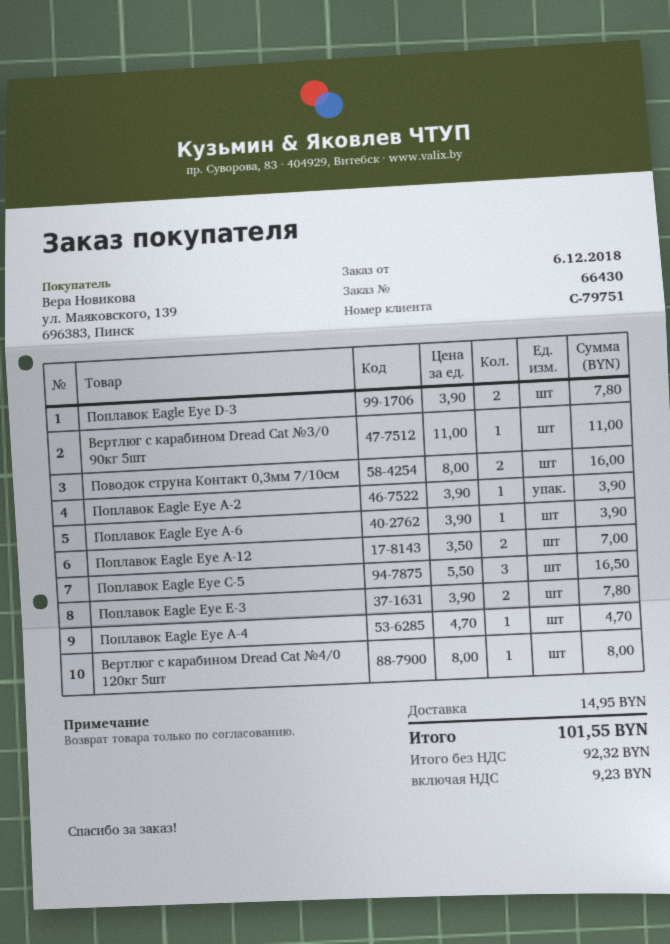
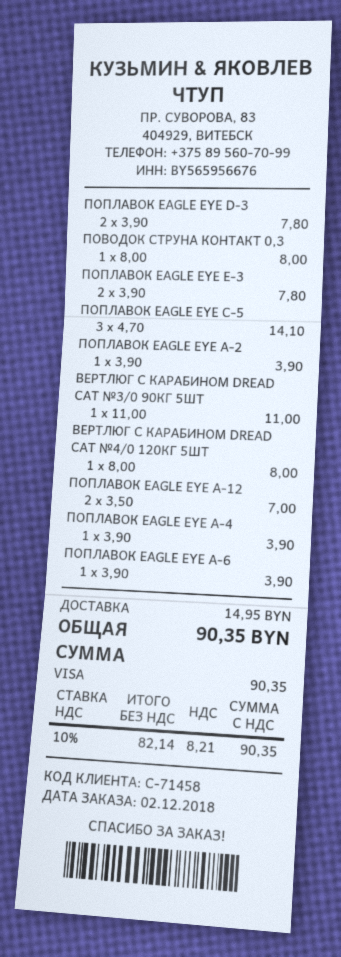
order date: 2018-12-06 -> 2018-12-02
customer number: C-79751 -> C-71458
Поводок струна Контакт 0,3мм 7/10см: 2 x 8.00 = 16.00 -> 1 x 8.00 = 8.00
Поплавок Eagle Eye C-5: 3 x 5.50 = 16.50 -> 3 x 4.70 = 14.10
Поплавок Eagle Eye A-4: 1 x 4.70 = 4.70 -> 1 x 3.90 = 3.90
net: 92.32 -> 82.14
tax: 9.23 -> 8.21
total: 101.55 -> 90.35

